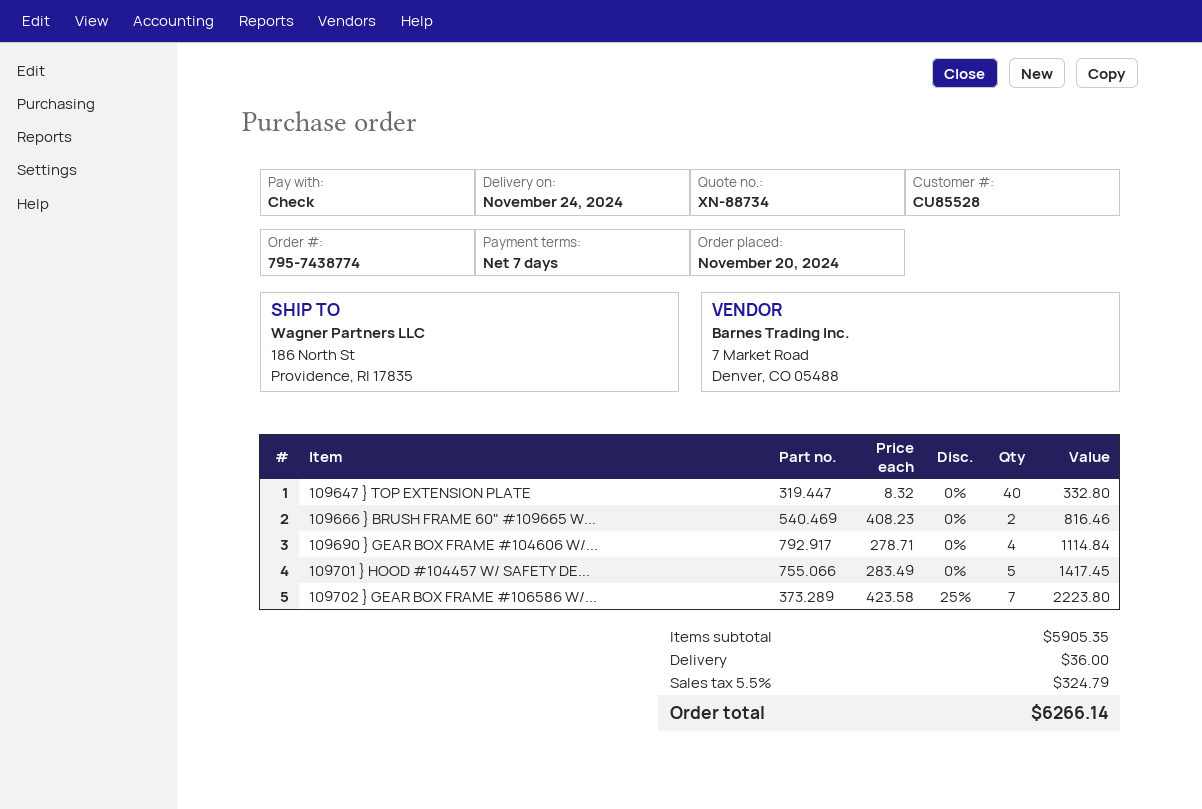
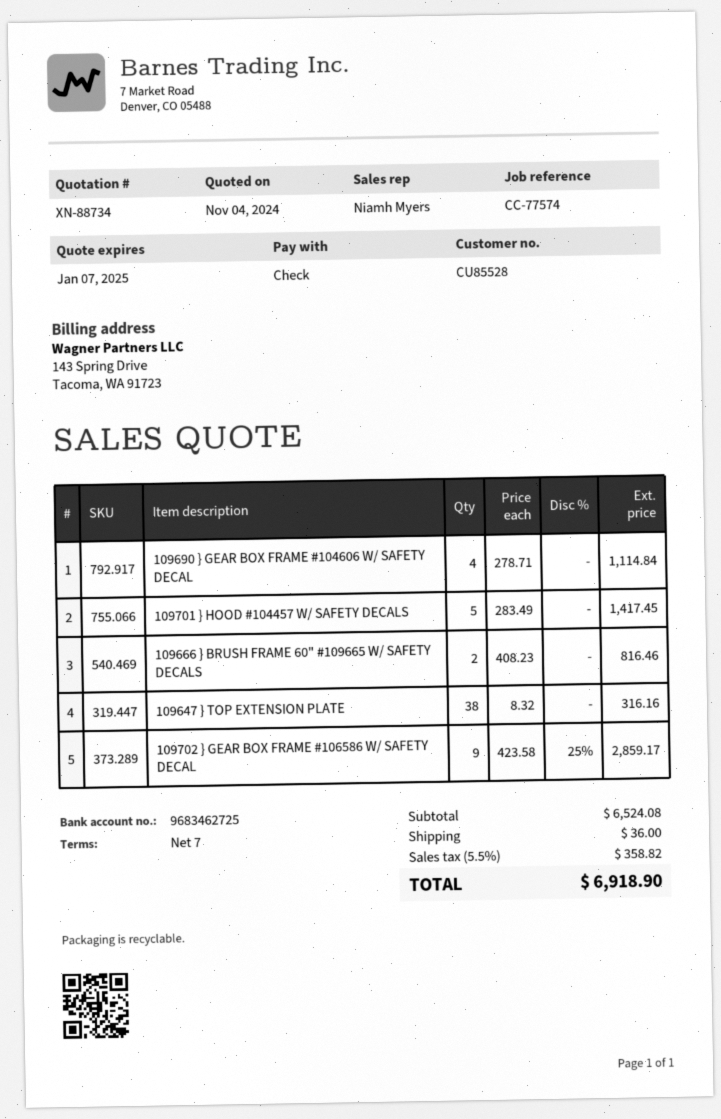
109647 } TOP EXTENSION PLATE: 40 x 8.32 = 332.80 -> 38 x 8.32 = 316.16
109702 } GEAR BOX FRAME #106586 W/...: 7 x 423.58 - 25% = 2223.80 -> 9 x 423.58 - 25% = 2859.17
subtotal: 5905.35 -> 6524.08
tax: 5.5% = 324.79 -> 5.5% = 358.82
total: 6266.14 -> 6918.90

